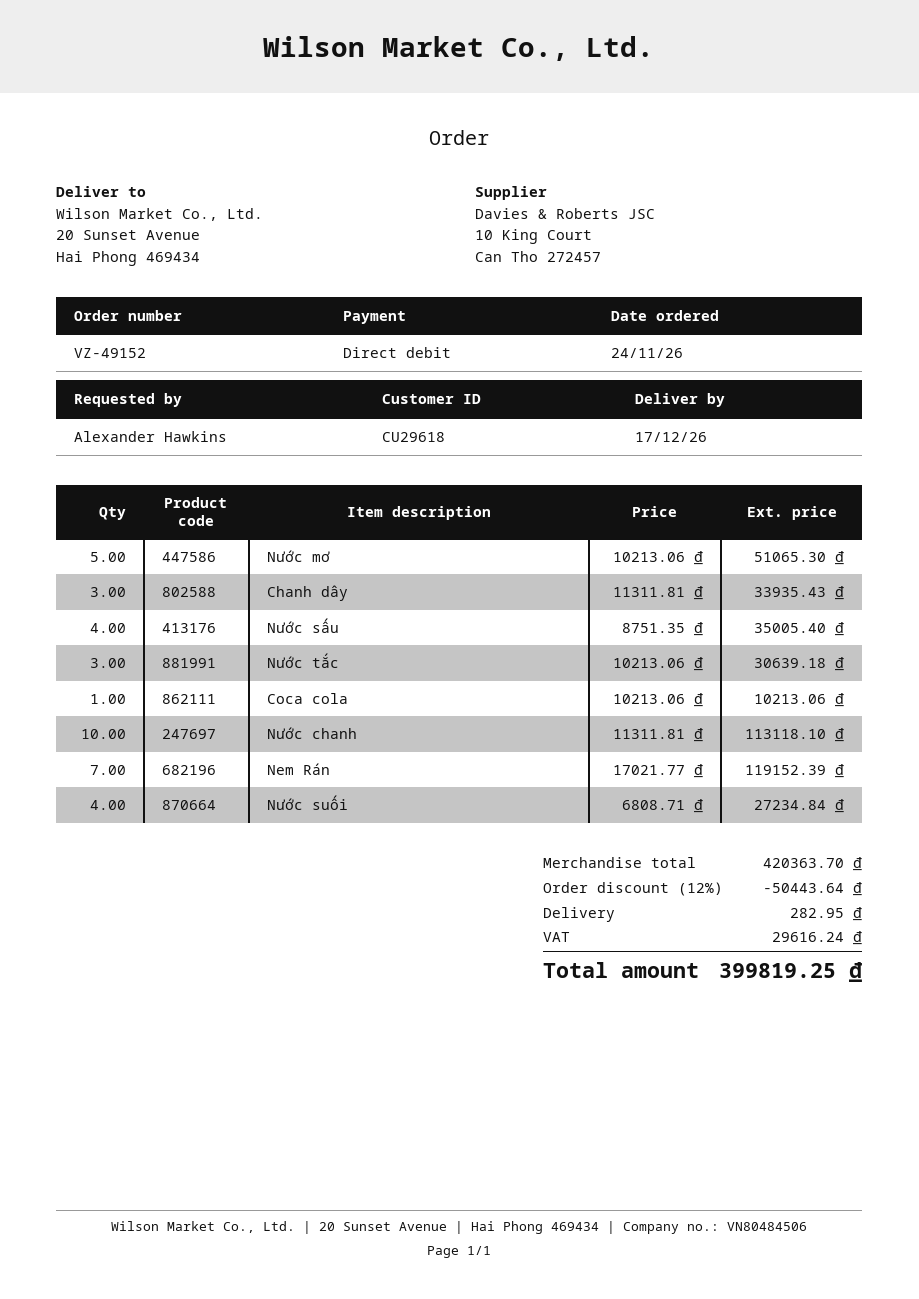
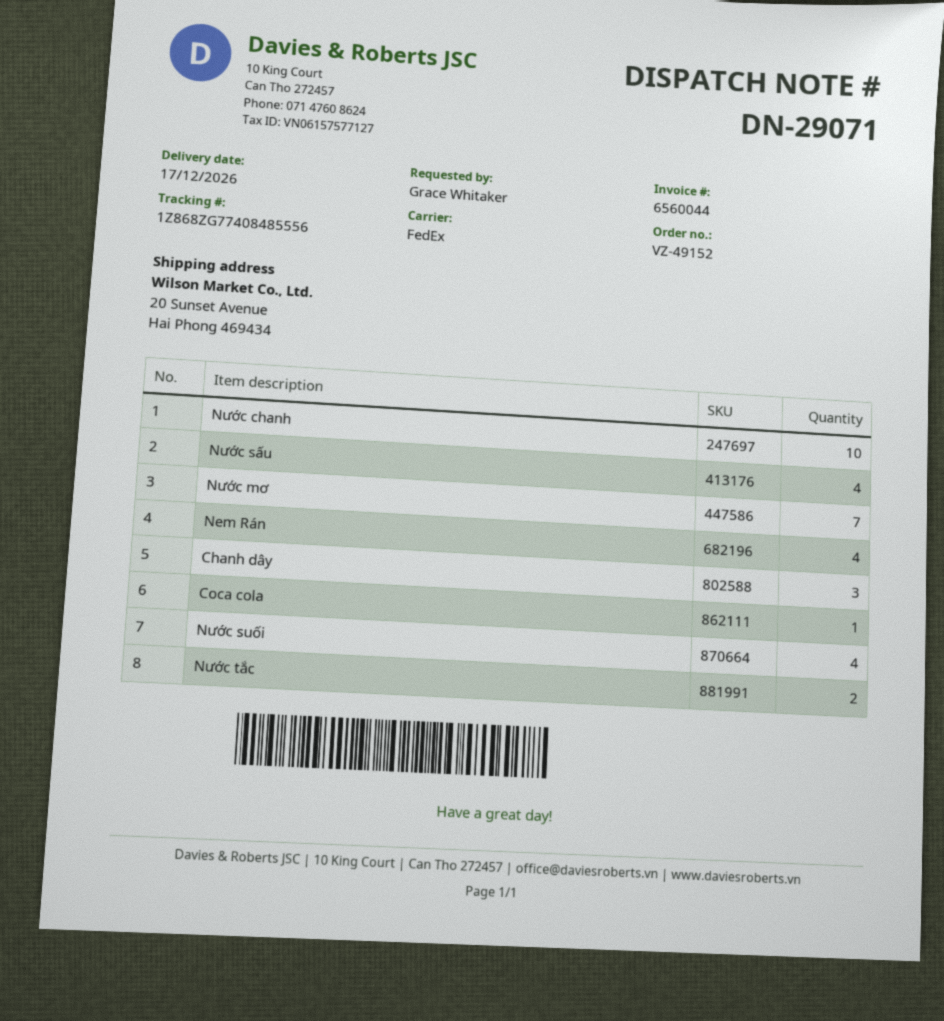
ordered by: Alexander Hawkins -> Grace Whitaker
Nước mơ: 5 -> 7
Nước tắc: 3 -> 2
Nem Rán: 7 -> 4

